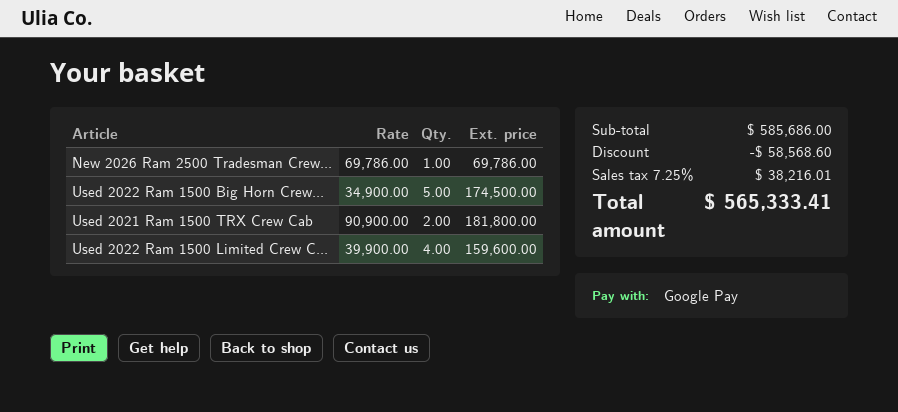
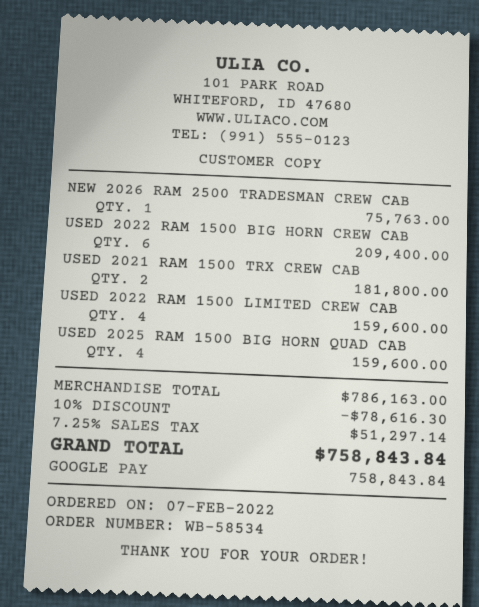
New 2026 Ram 2500 Tradesman Crew...: 1 for 69786.00 -> 1 for 75763.00
Used 2022 Ram 1500 Big Horn Crew...: 5 for 174500.00 -> 6 for 209400.00
USED 2025 RAM 1500 BIG HORN QUAD CAB: none -> 4 for 159600.00
subtotal: 585686.00 -> 786163.00
discount: 58568.60 -> 78616.30
tax: 7.25% = 38216.01 -> 7.25% = 51297.14
total: 565333.41 -> 758843.84

